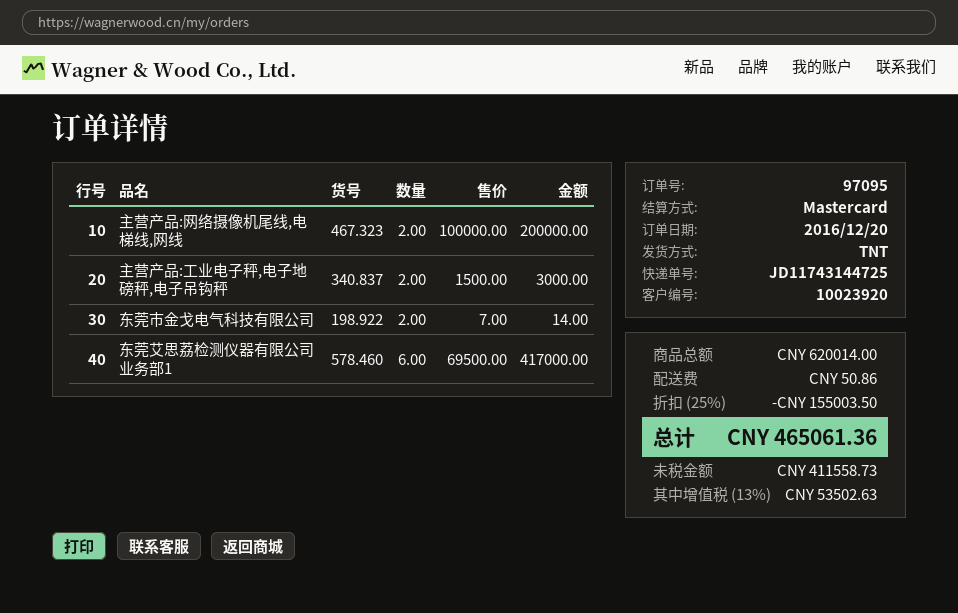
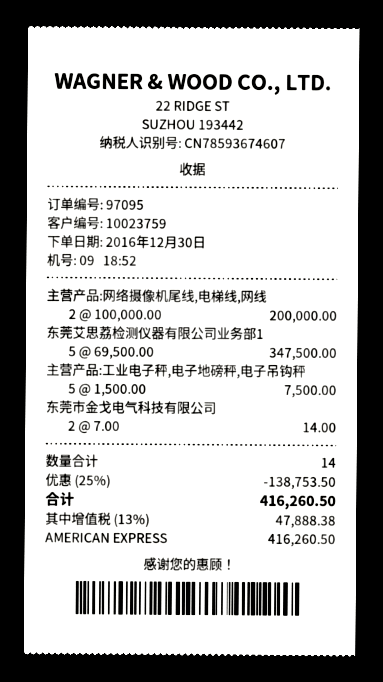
order date: 2016-12-20 -> 2016-12-30
customer number: 10023920 -> 10023759
payment method: Mastercard -> American Express
主营产品:工业电子秤,电子地磅秤,电子吊钩秤: 2 x 1500.00 = 3000.00 -> 5 x 1500.00 = 7500.00
东莞艾思荔检测仪器有限公司业务部1: 6 x 69500.00 = 417000.00 -> 5 x 69500.00 = 347500.00
discount: 25% = 155003.50 -> 25% = 138753.50
shipping: 50.86 -> none
tax: 13% = 53502.63 -> 13% = 47888.38
total: 465061.36 -> 416260.50

